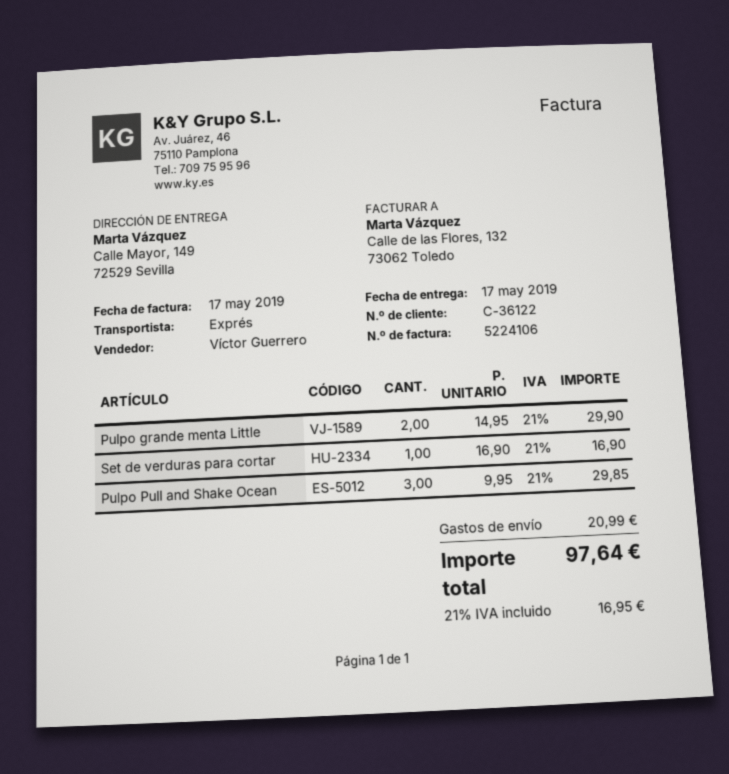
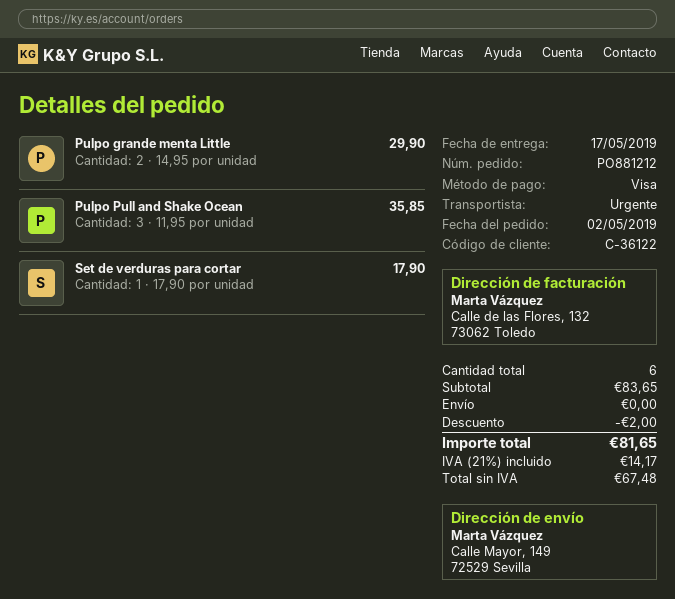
Set de verduras para cortar: 1 x 16.90 = 16.90 -> 1 x 17.90 = 17.90
Pulpo Pull and Shake Ocean: 3 x 9.95 = 29.85 -> 3 x 11.95 = 35.85
discount: none -> 2.00
shipping: 20.99 -> 0.00
tax: 21% = 16.95 -> 21% = 14.17
total: 97.64 -> 81.65

